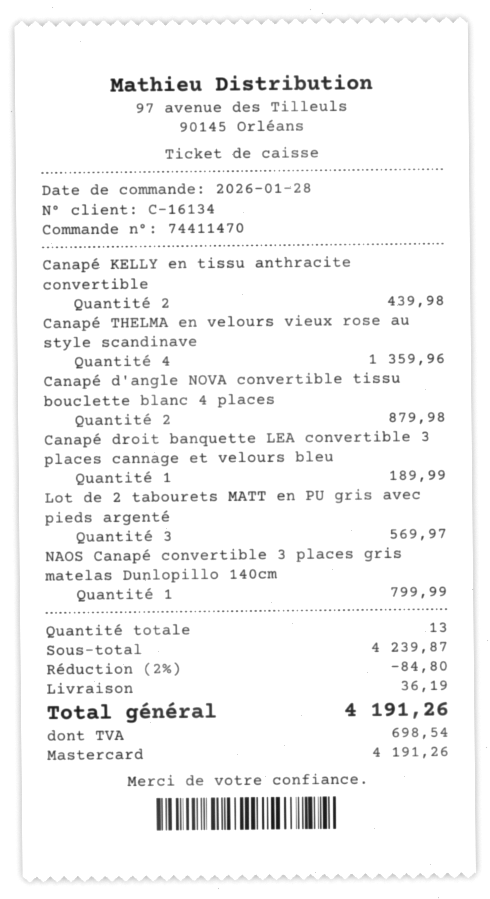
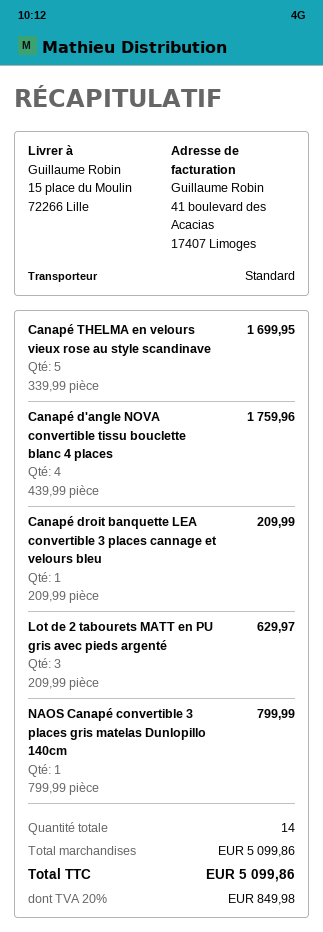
Canapé KELLY en tissu anthracite convertible: 2 for 439.98 -> none
Canapé THELMA en velours vieux rose au style scandinave: 4 for 1359.96 -> 5 for 1699.95
Canapé d'angle NOVA convertible tissu bouclette blanc 4 places: 2 for 879.98 -> 4 for 1759.96
Canapé droit banquette LEA convertible 3 places cannage et velours bleu: 1 for 189.99 -> 1 for 209.99
Lot de 2 tabourets MATT en PU gris avec pieds argenté: 3 for 569.97 -> 3 for 629.97
total quantity: 13 -> 14
subtotal: 4239.87 -> 5099.86
discount: 2% = 84.80 -> none
shipping: 36.19 -> none
tax: 698.54 -> 849.98
total: 4191.26 -> 5099.86

